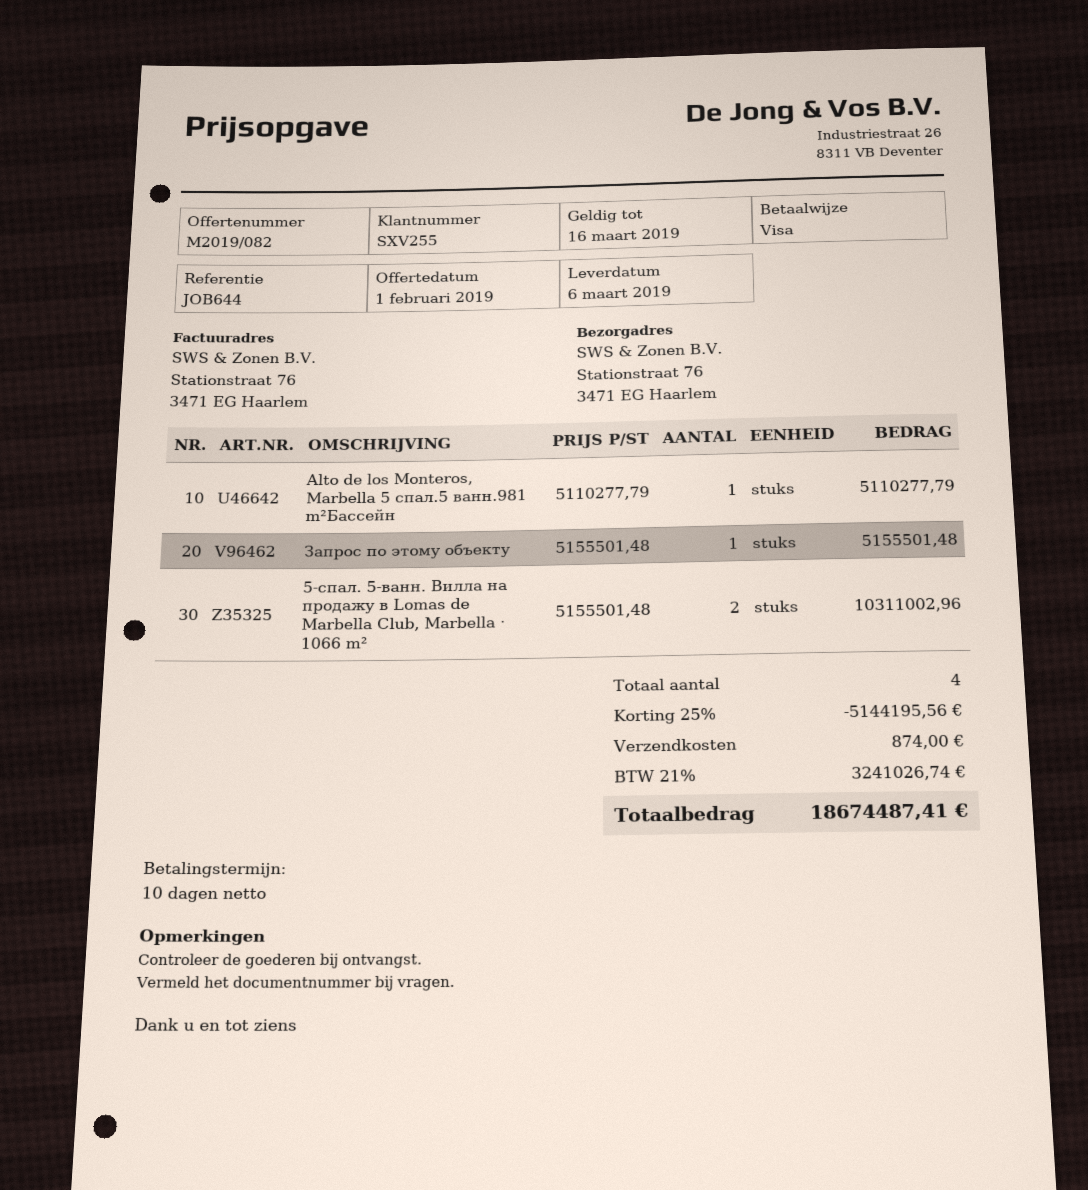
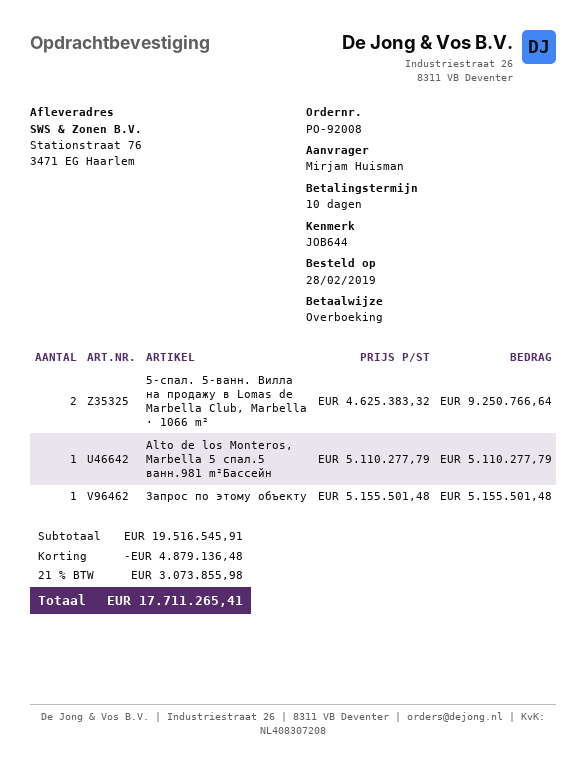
payment method: Visa -> bank transfer
5-спал. 5-ванн. Вилла на продажу в Lomas de Marbella Club, Marbella · 1066 m²: 2 x 5155501.48 = 10311002.96 -> 2 x 4625383.32 = 9250766.64
discount: 5144195.56 -> 4879136.48
shipping: 874.00 -> none
tax: 21% = 3241026.74 -> 21% = 3073855.98
total: 18674487.41 -> 17711265.41

